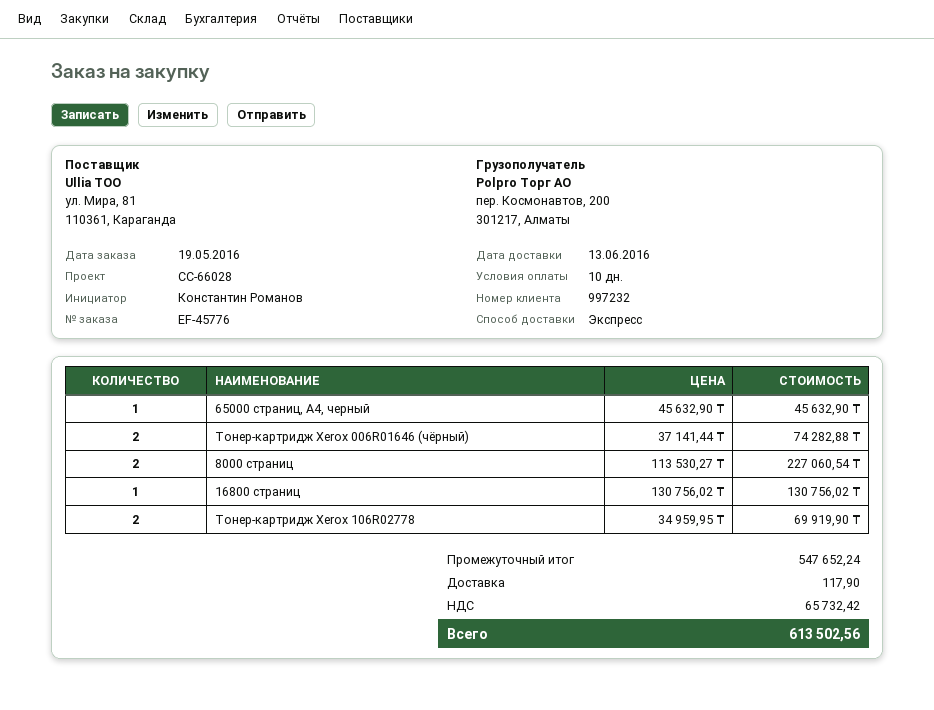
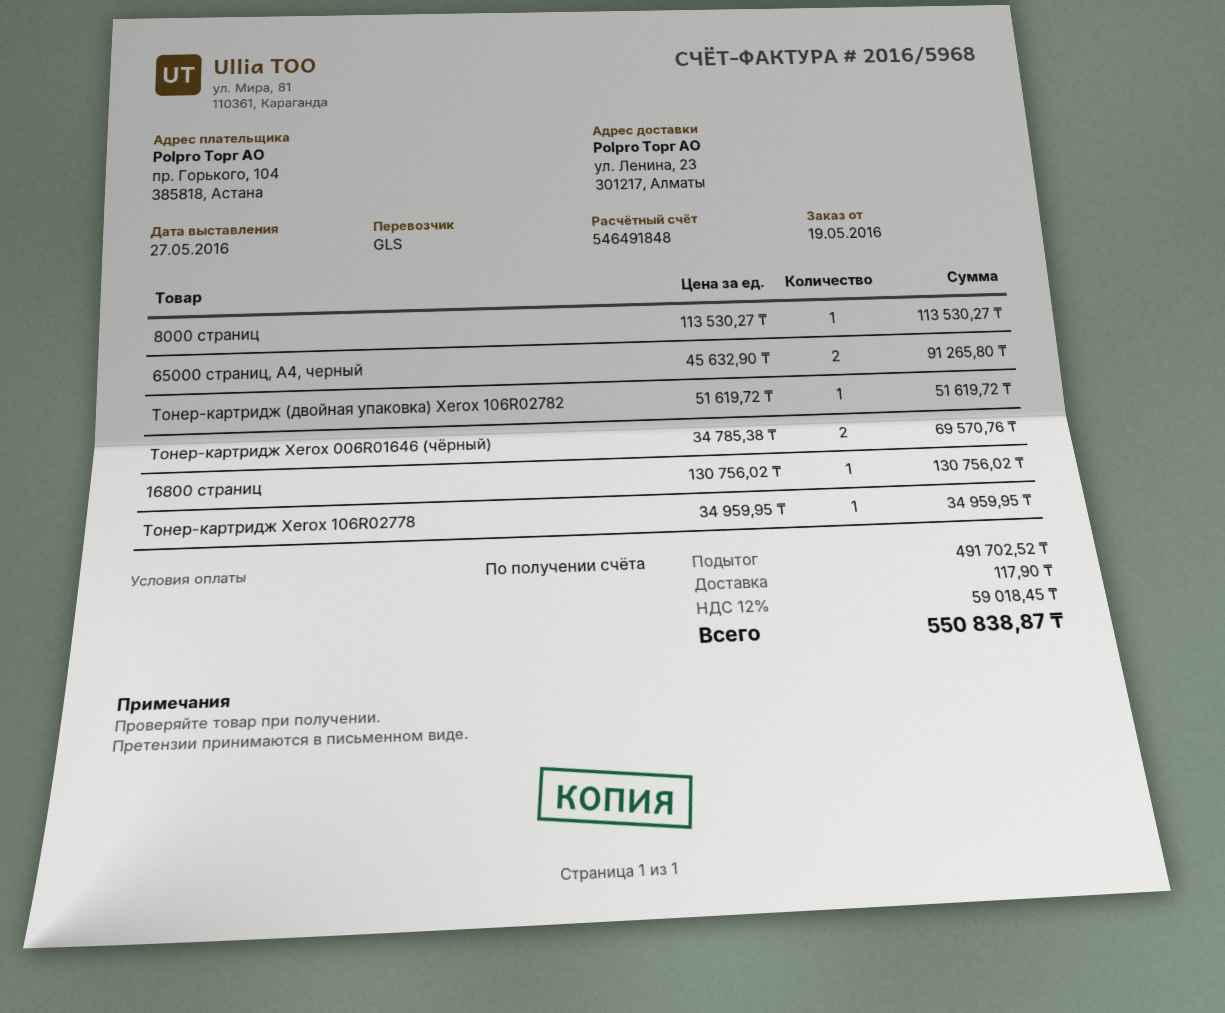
payment terms: 10 days -> on receipt
shipping method: express -> GLS
ship to: пер. Космонавтов, 200, 301217, Алматы -> ул. Ленина, 23, 301217, Алматы
65000 страниц, А4, черный: 1 x 45632.90 = 45632.90 -> 2 x 45632.90 = 91265.80
Тонер-картридж Xerox 006R01646 (чёрный): 2 x 37141.44 = 74282.88 -> 2 x 34785.38 = 69570.76
8000 страниц: 2 x 113530.27 = 227060.54 -> 1 x 113530.27 = 113530.27
Тонер-картридж Xerox 106R02778: 2 x 34959.95 = 69919.90 -> 1 x 34959.95 = 34959.95
Тонер-картридж (двойная упаковка) Xerox 106R02782: none -> 1 x 51619.72 = 51619.72
subtotal: 547652.24 -> 491702.52
tax: 65732.42 -> 59018.45
total: 613502.56 -> 550838.87

